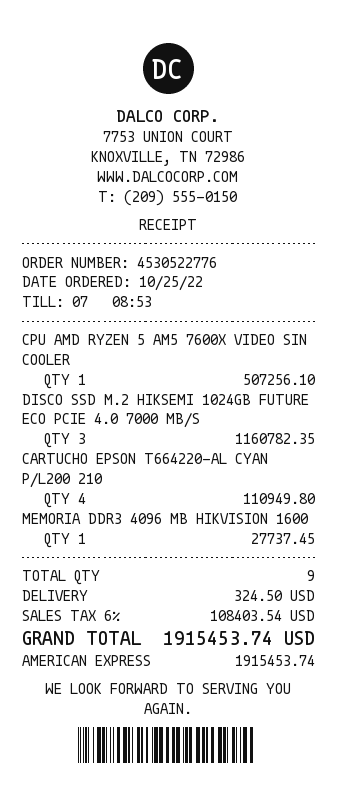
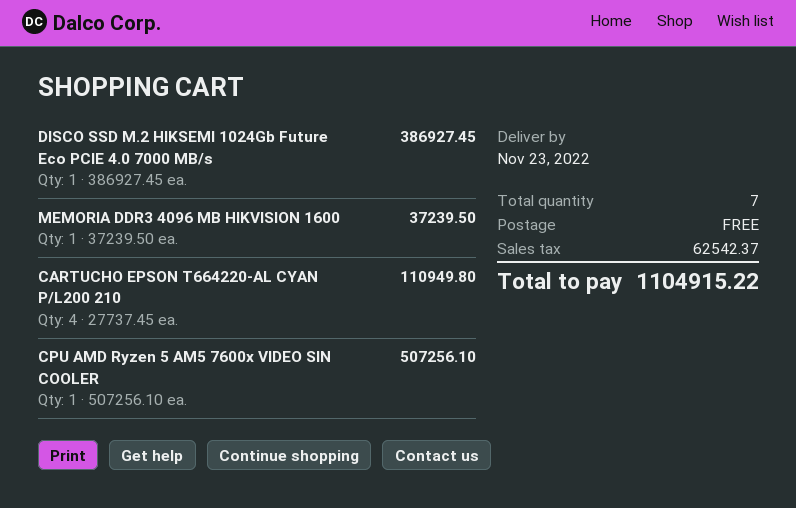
DISCO SSD M.2 HIKSEMI 1024GB FUTURE ECO PCIE 4.0 7000 MB/S: 3 for 1160782.35 -> 1 for 386927.45
MEMORIA DDR3 4096 MB HIKVISION 1600: 1 for 27737.45 -> 1 for 37239.50
total quantity: 9 -> 7
shipping: 324.50 -> 0.00
tax: 108403.54 -> 62542.37
total: 1915453.74 -> 1104915.22

